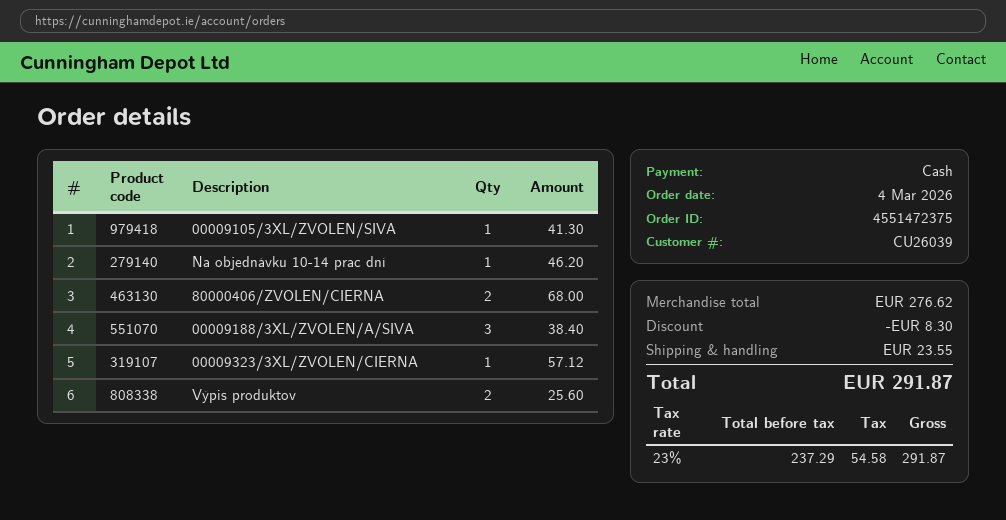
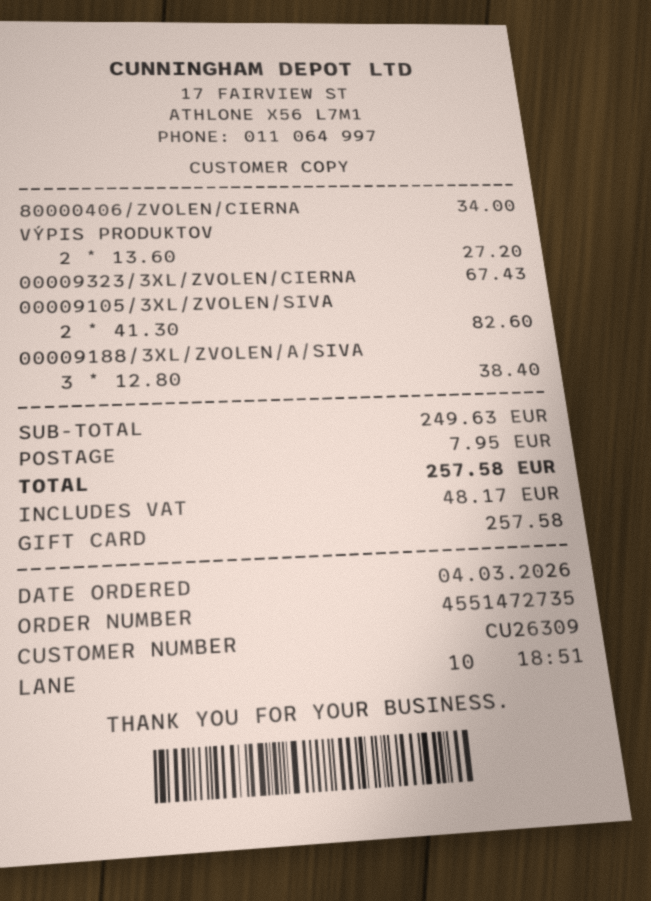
order number: 4551472375 -> 4551472735
customer number: CU26039 -> CU26309
payment method: cash -> gift card
00009105/3XL/ZVOLEN/SIVA: 1 for 41.30 -> 2 for 82.60
Na objednávku 10-14 prac dní: 1 for 46.20 -> none
80000406/ZVOLEN/CIERNA: 2 for 68.00 -> 1 for 34.00
00009323/3XL/ZVOLEN/CIERNA: 1 for 57.12 -> 1 for 67.43
Výpis produktov: 2 for 25.60 -> 2 for 27.20
subtotal: 276.62 -> 249.63
discount: 8.30 -> none
shipping: 23.55 -> 7.95
tax: 54.58 -> 48.17
total: 291.87 -> 257.58

